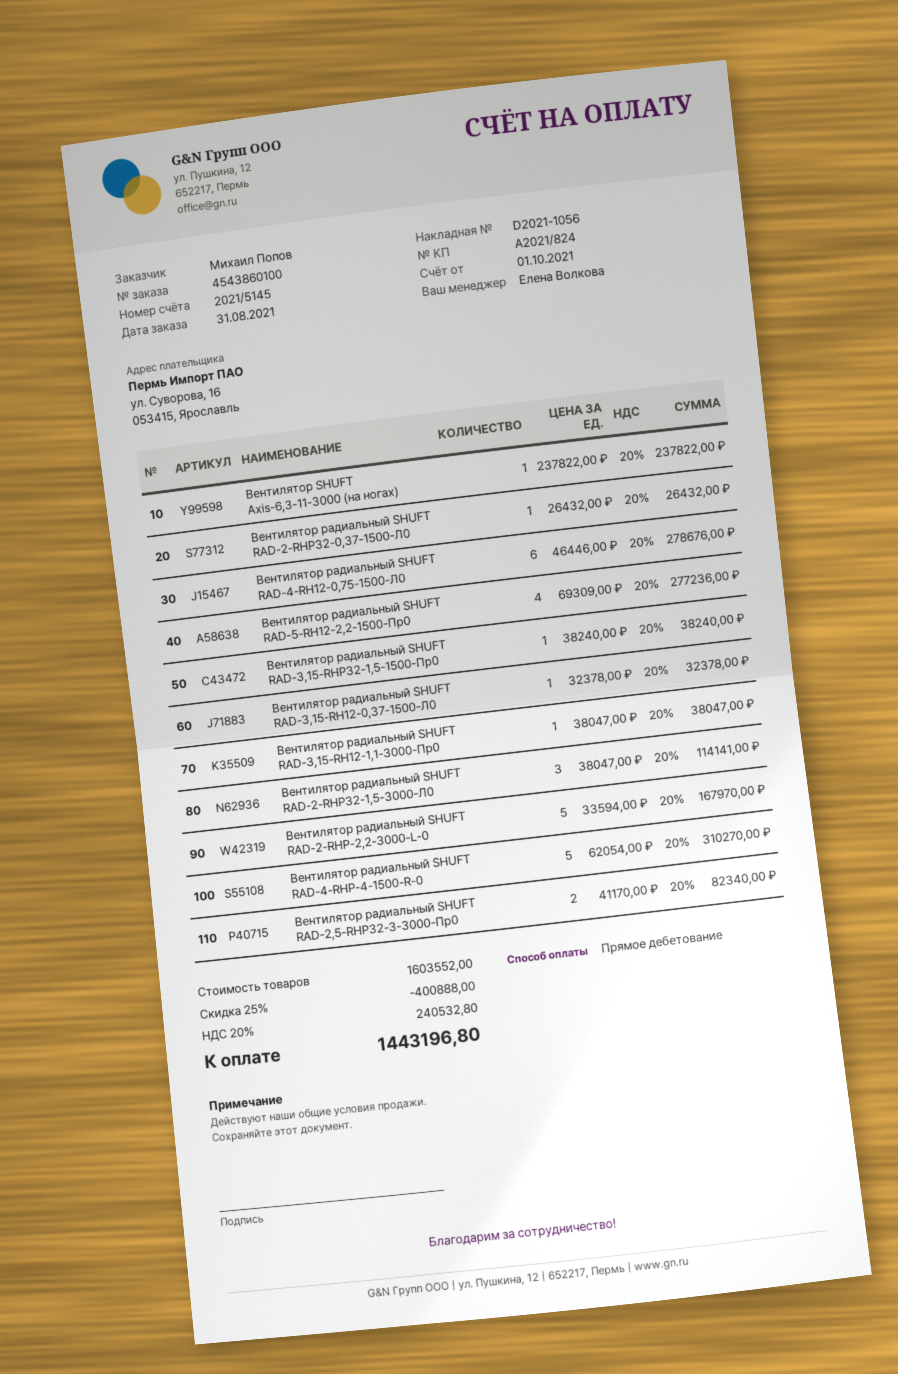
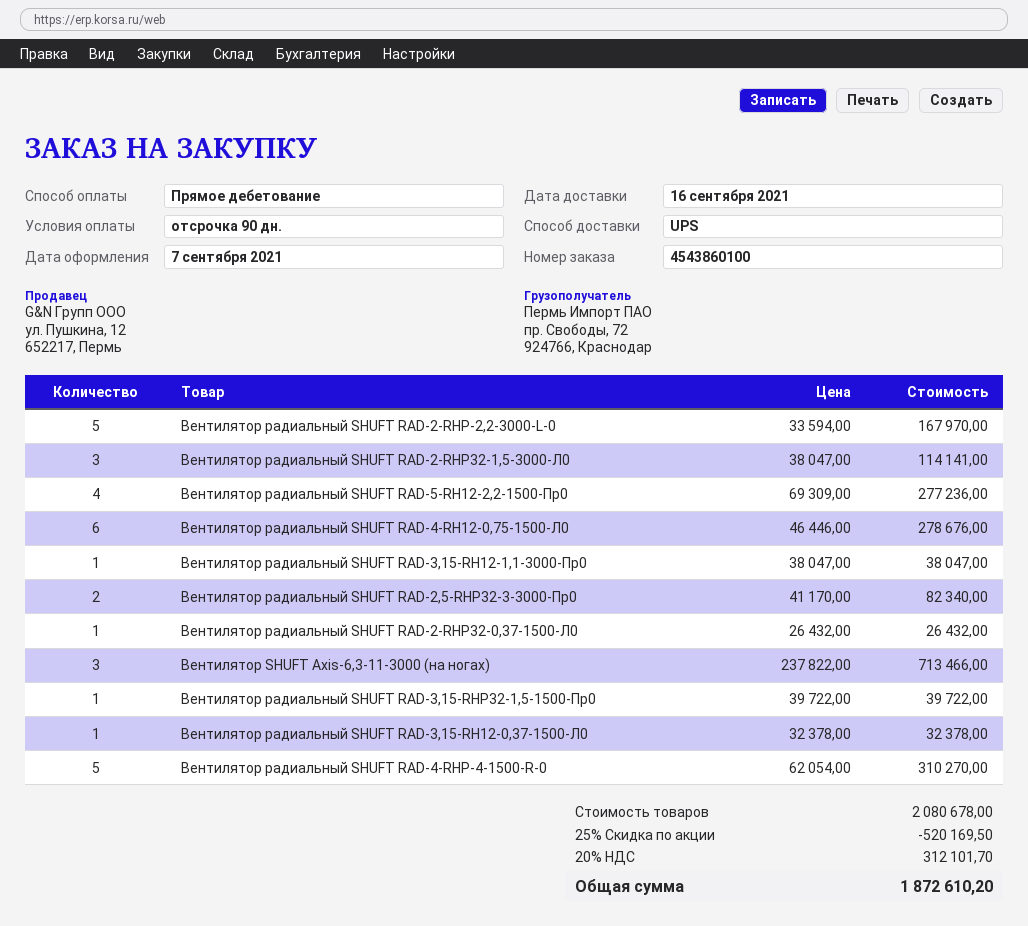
order date: 2021-08-31 -> 2021-09-07
Вентилятор SHUFT Axis-6,3-11-3000 (на ногах): 1 x 237822.00 = 237822.00 -> 3 x 237822.00 = 713466.00
Вентилятор радиальный SHUFT RAD-3,15-RHP32-1,5-1500-Пр0: 1 x 38240.00 = 38240.00 -> 1 x 39722.00 = 39722.00
subtotal: 1603552.00 -> 2080678.00
discount: 25% = 400888.00 -> 25% = 520169.50
tax: 20% = 240532.80 -> 20% = 312101.70
total: 1443196.80 -> 1872610.20

